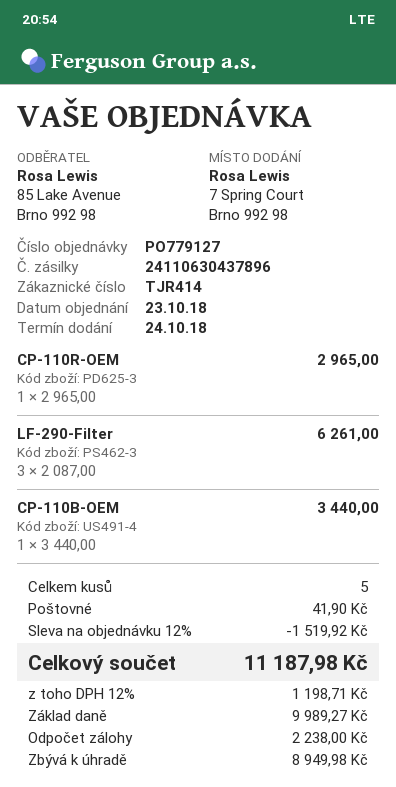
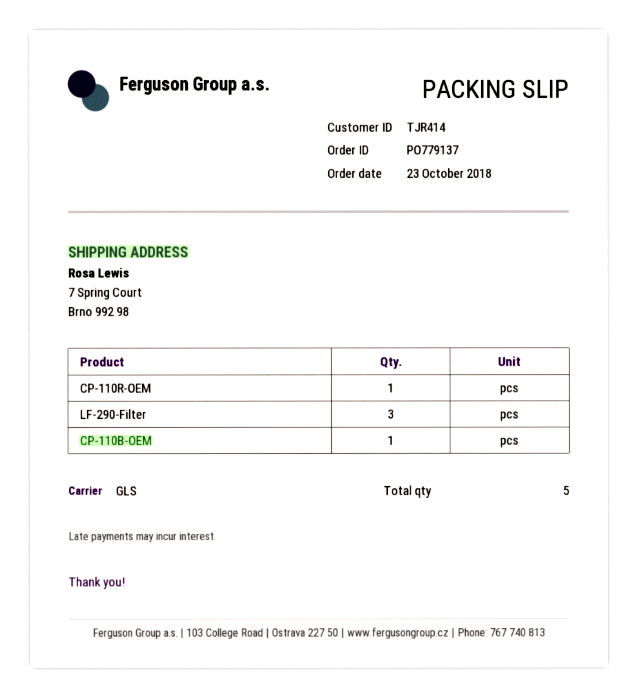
order number: PO779127 -> PO779137

